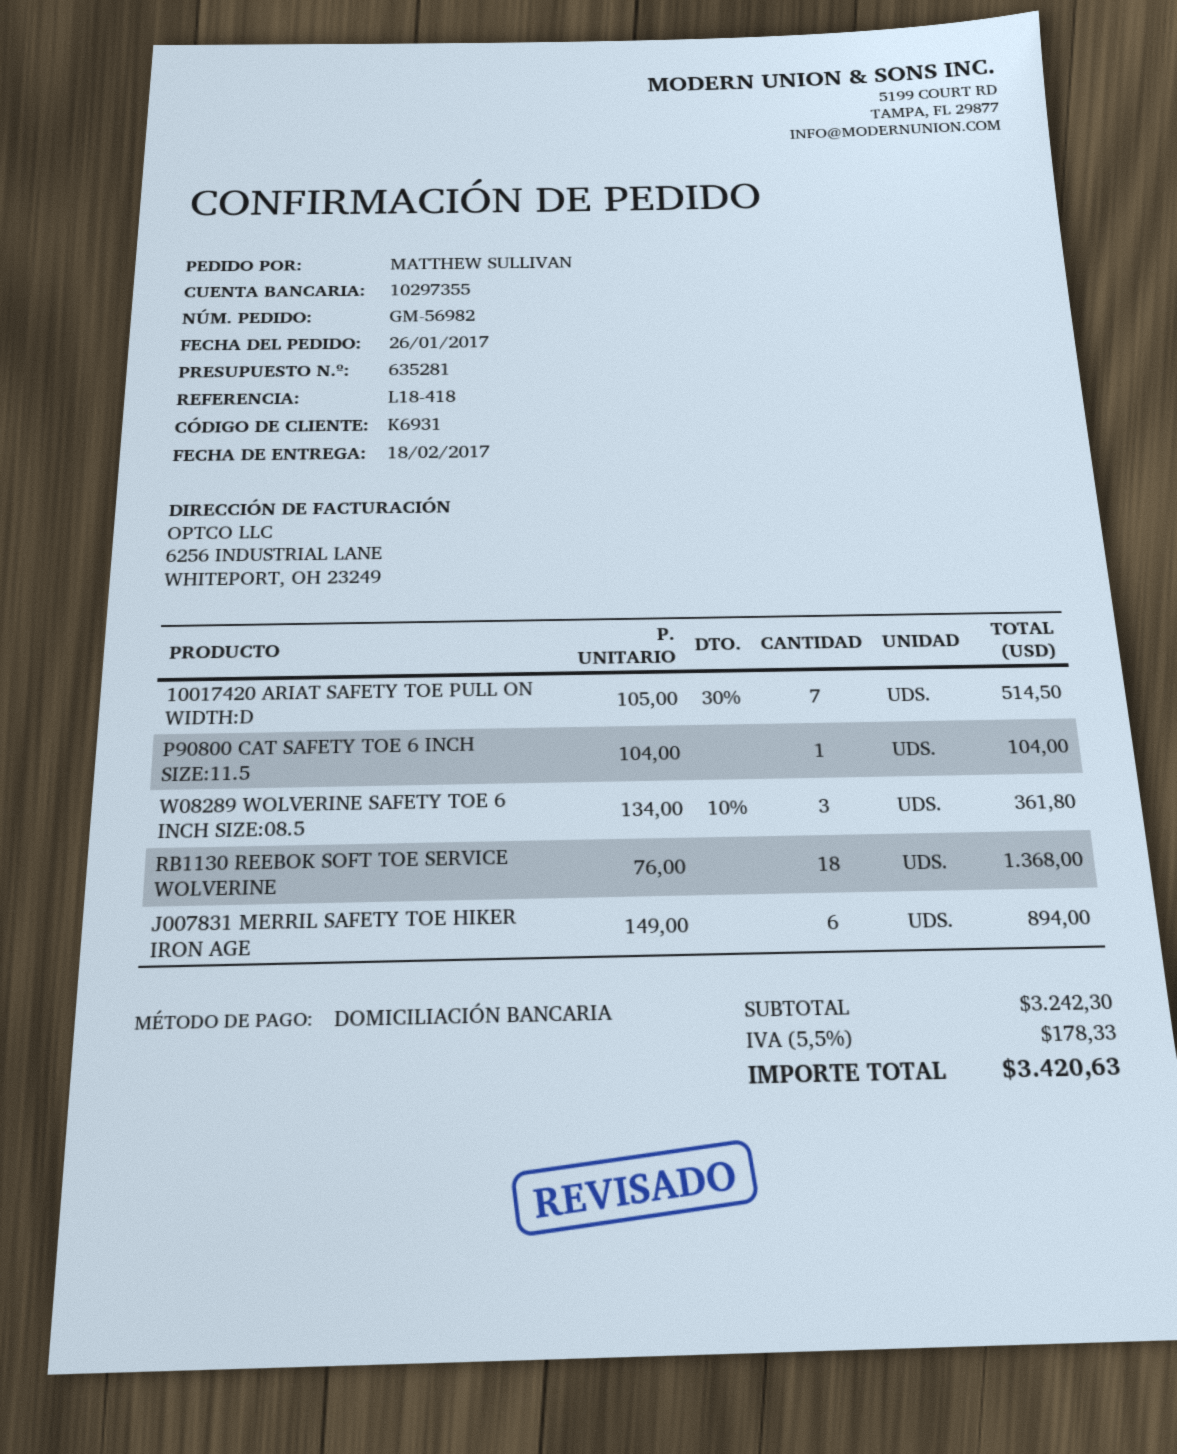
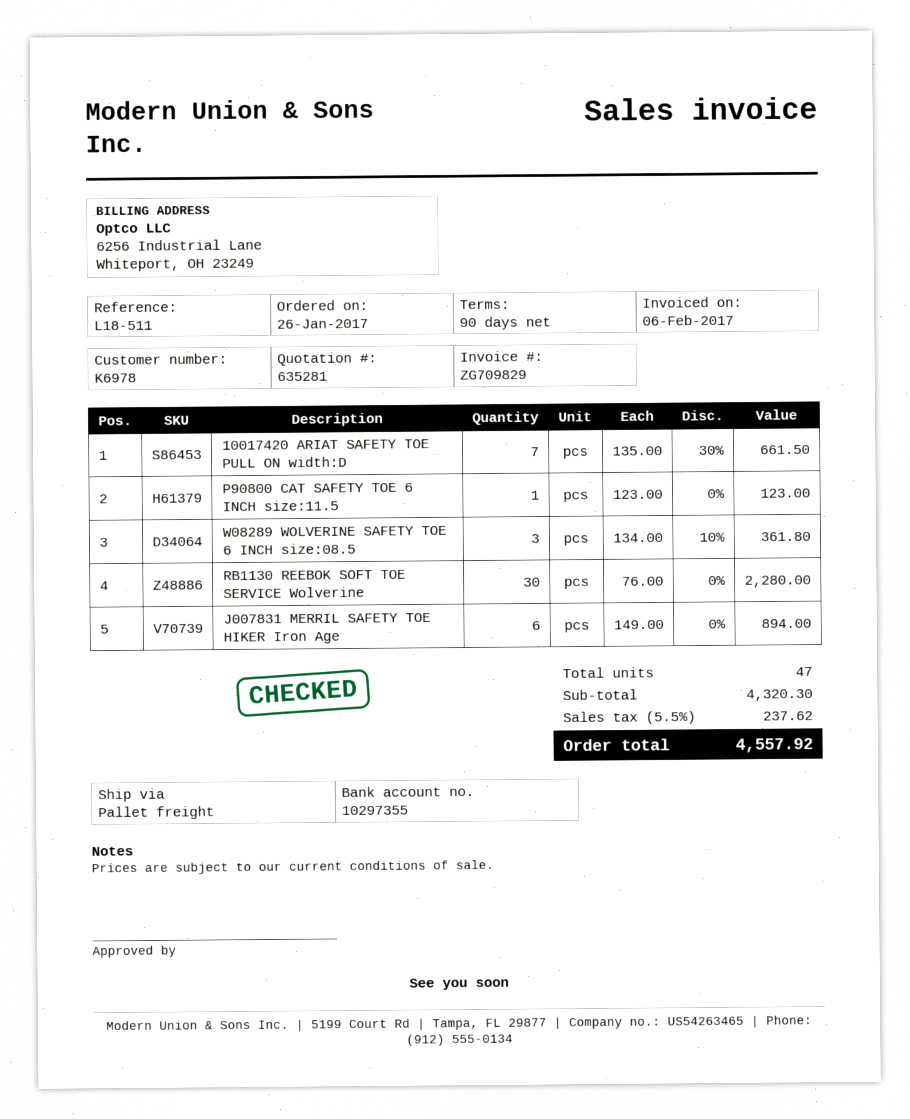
customer number: K6931 -> K6978
reference: L18-418 -> L18-511
10017420 ARIAT SAFETY TOE PULL ON WIDTH:D: 7 x 105.00 - 30% = 514.50 -> 7 x 135.00 - 30% = 661.50
P90800 CAT SAFETY TOE 6 INCH SIZE:11.5: 1 x 104.00 = 104.00 -> 1 x 123.00 = 123.00
RB1130 REEBOK SOFT TOE SERVICE WOLVERINE: 18 x 76.00 = 1368.00 -> 30 x 76.00 = 2280.00
subtotal: 3242.30 -> 4320.30
tax: 5.5% = 178.33 -> 5.5% = 237.62
total: 3420.63 -> 4557.92

